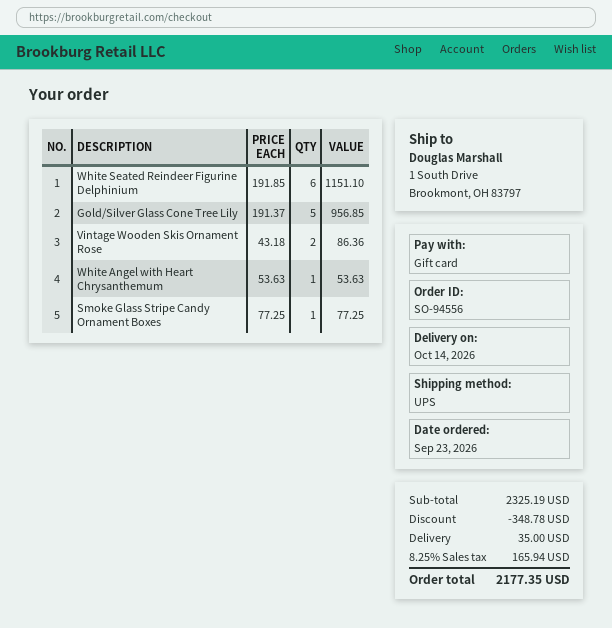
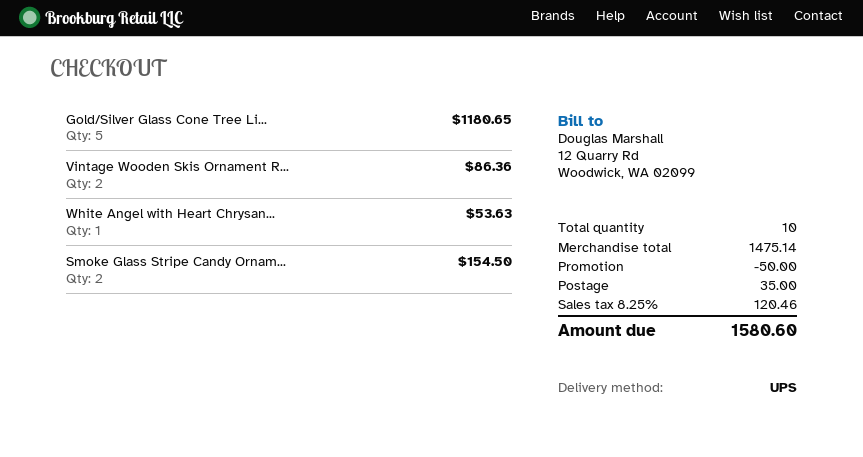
White Seated Reindeer Figurine Delphinium: 6 for 1151.10 -> none
Gold/Silver Glass Cone Tree Lily: 5 for 956.85 -> 5 for 1180.65
Smoke Glass Stripe Candy Ornament Boxes: 1 for 77.25 -> 2 for 154.50
subtotal: 2325.19 -> 1475.14
discount: 348.78 -> 50.00
tax: 8.25% = 165.94 -> 8.25% = 120.46
total: 2177.35 -> 1580.60

